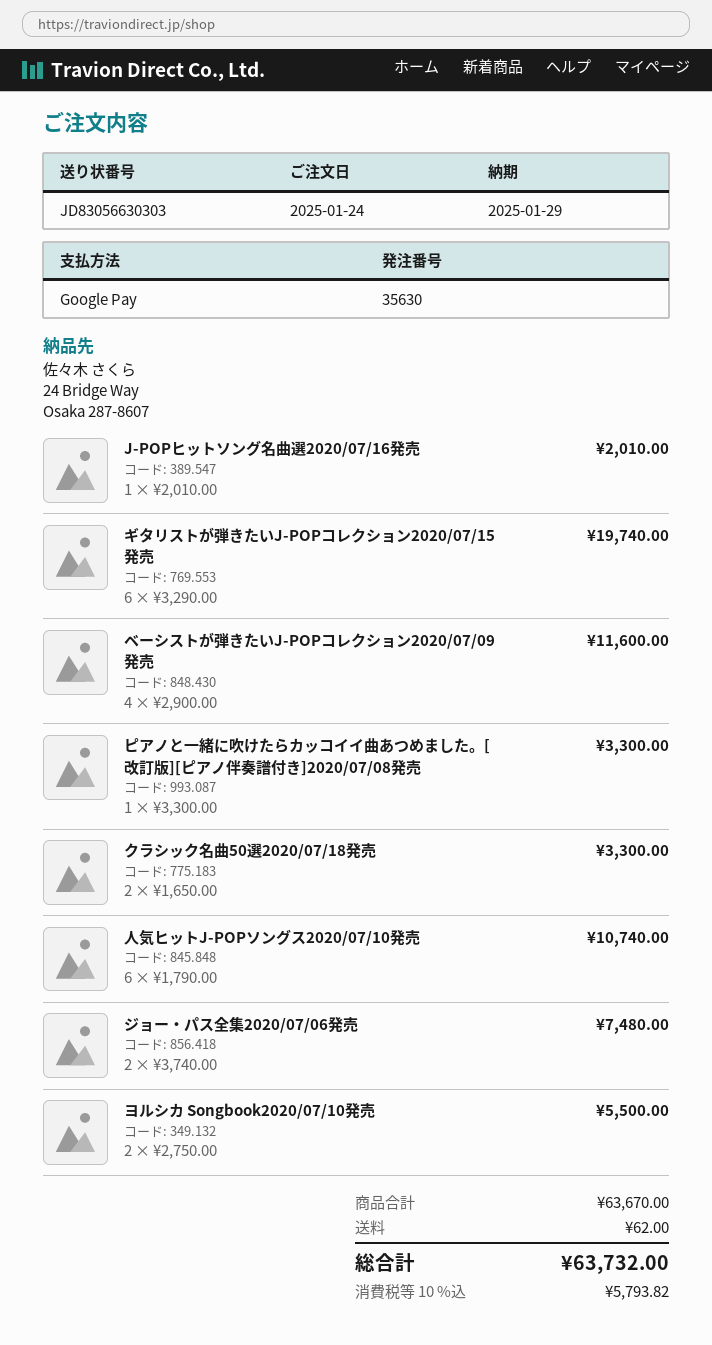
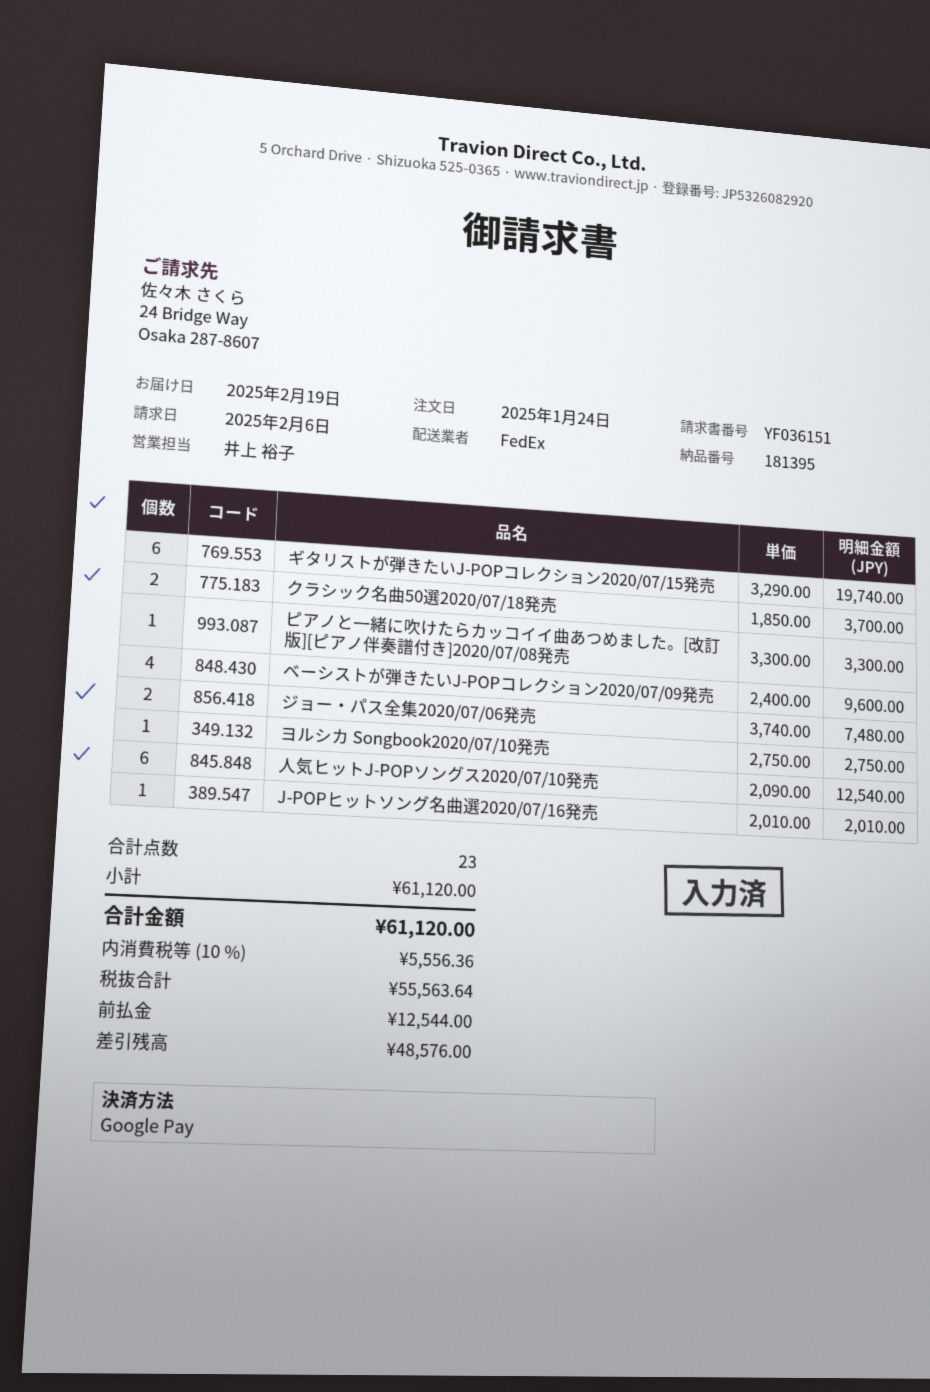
delivery date: 2025-01-29 -> 2025-02-19
ベーシストが弾きたいJ-POPコレクション2020/07/09発売: 4 x 2900.00 = 11600.00 -> 4 x 2400.00 = 9600.00
クラシック名曲50選2020/07/18発売: 2 x 1650.00 = 3300.00 -> 2 x 1850.00 = 3700.00
人気ヒットJ-POPソングス2020/07/10発売: 6 x 1790.00 = 10740.00 -> 6 x 2090.00 = 12540.00
ヨルシカ Songbook2020/07/10発売: 2 x 2750.00 = 5500.00 -> 1 x 2750.00 = 2750.00
subtotal: 63670.00 -> 61120.00
shipping: 62.00 -> none
tax: 10% = 5793.82 -> 10% = 5556.36
total: 63732.00 -> 61120.00

